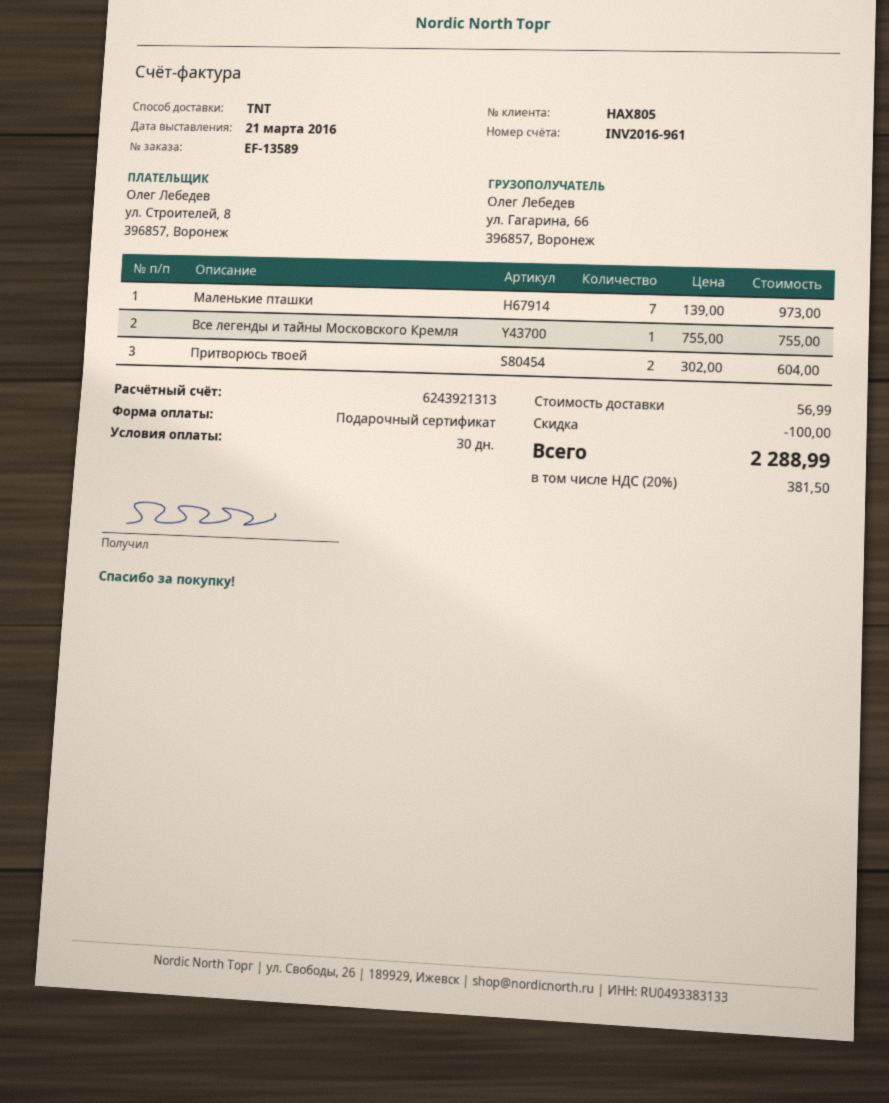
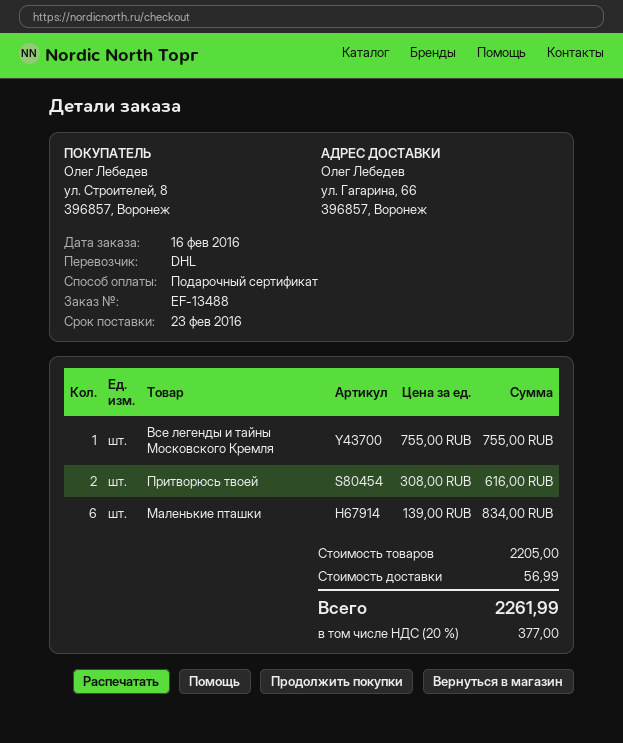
order number: EF-13589 -> EF-13488
shipping method: TNT -> DHL
Маленькие пташки: 7 x 139.00 = 973.00 -> 6 x 139.00 = 834.00
Притворюсь твоей: 2 x 302.00 = 604.00 -> 2 x 308.00 = 616.00
discount: 100.00 -> none
tax: 20% = 381.50 -> 20% = 377.00
total: 2288.99 -> 2261.99

